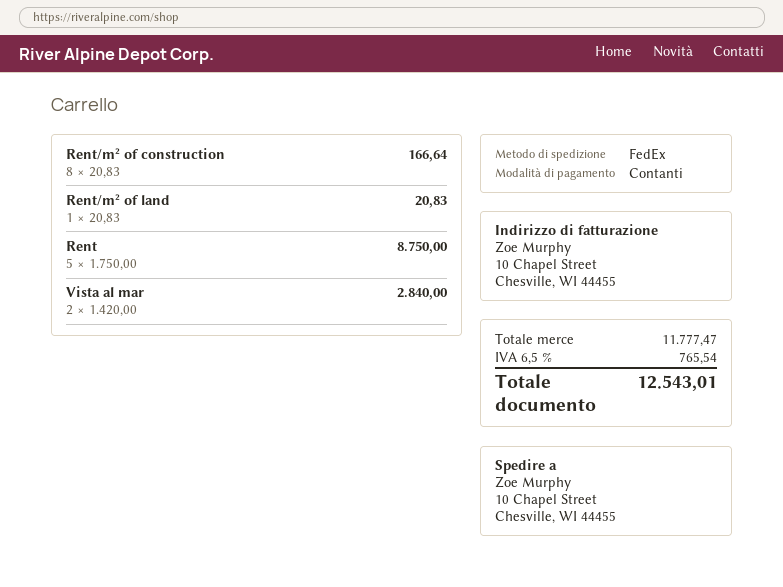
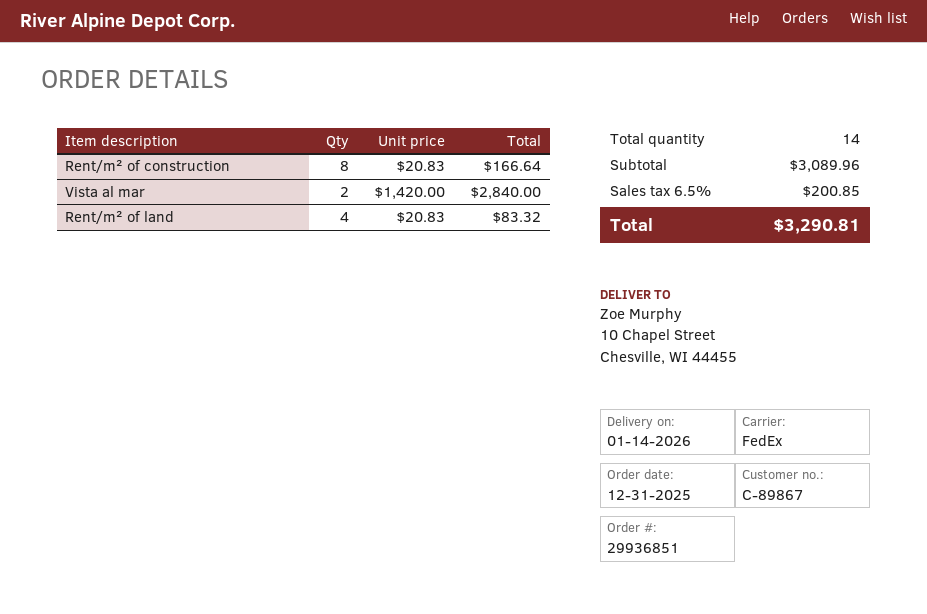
Rent/m² of land: 1 x 20.83 = 20.83 -> 4 x 20.83 = 83.32
Rent: 5 x 1750.00 = 8750.00 -> none
subtotal: 11777.47 -> 3089.96
tax: 6.5% = 765.54 -> 6.5% = 200.85
total: 12543.01 -> 3290.81

